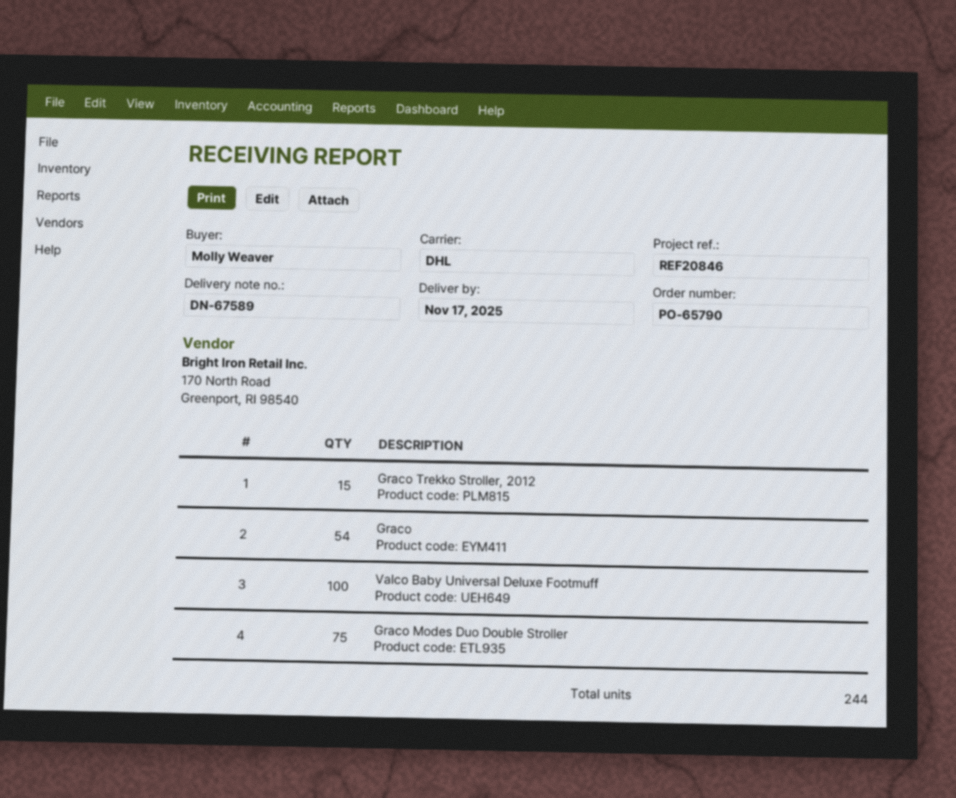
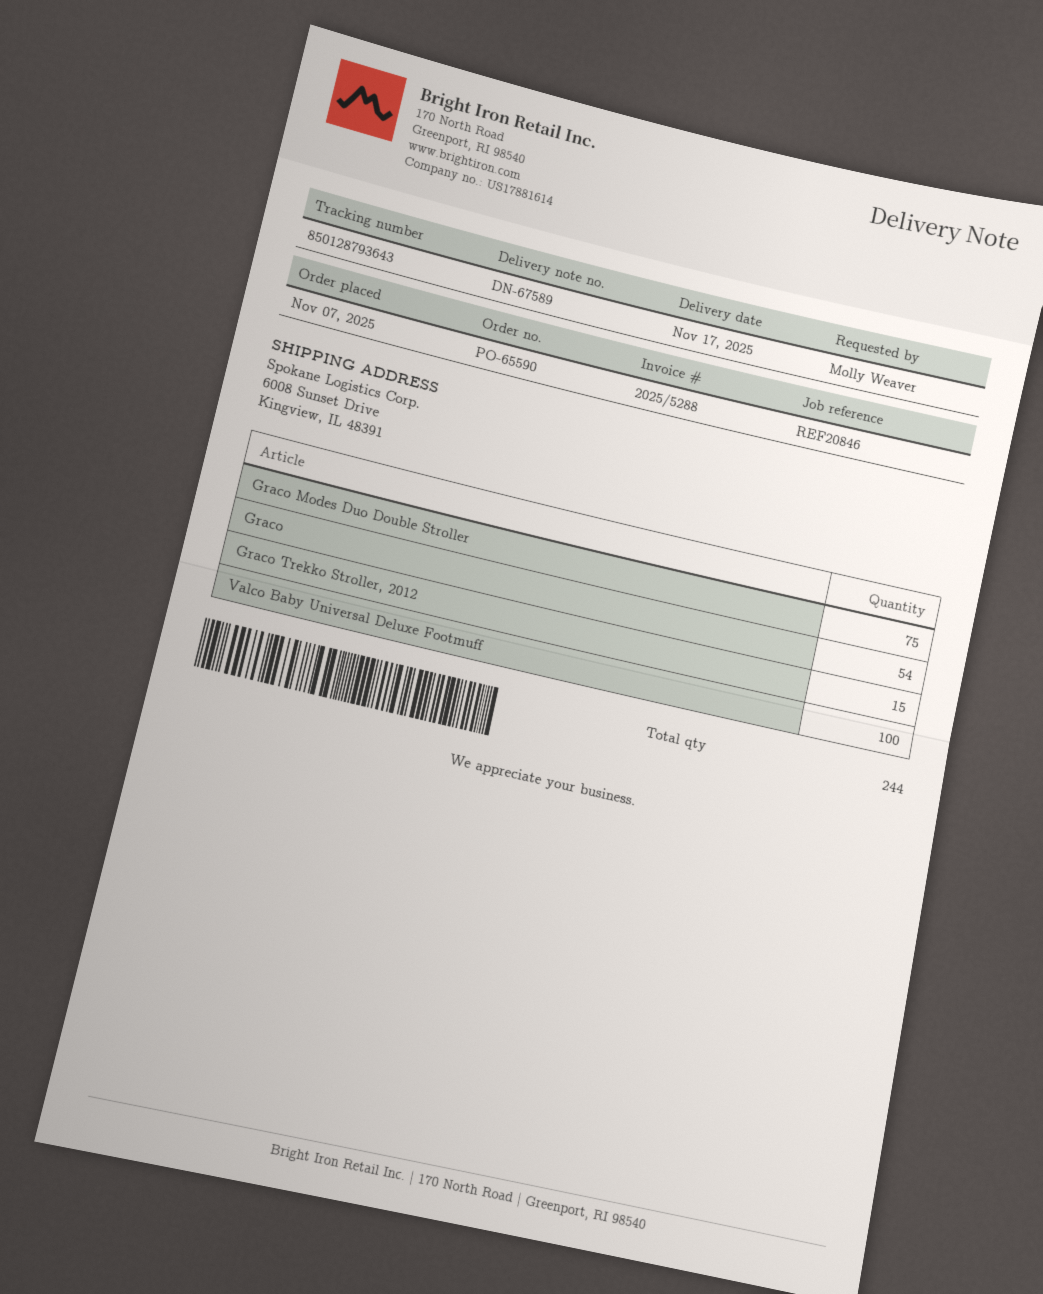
order number: PO-65790 -> PO-65590

